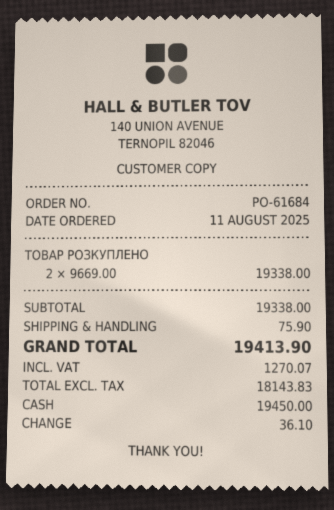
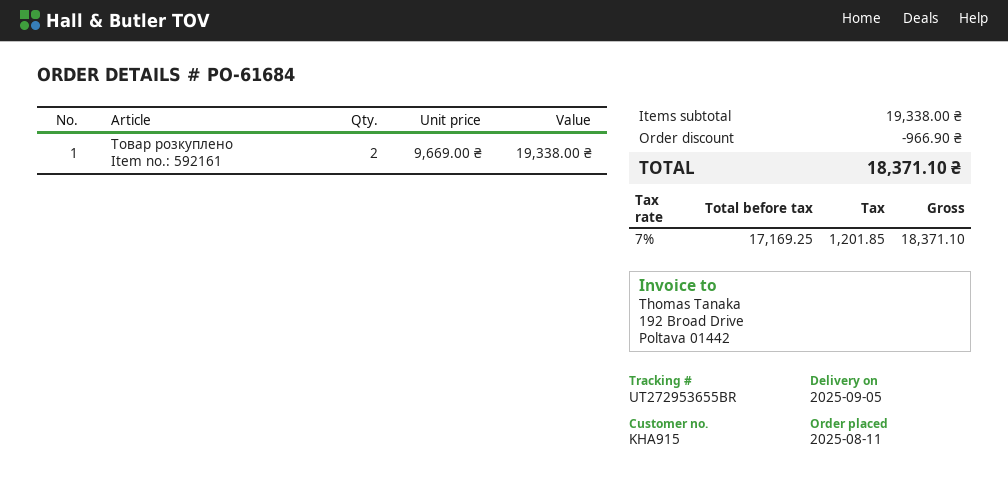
discount: none -> 966.90
shipping: 75.90 -> none
net: 18143.83 -> 17169.25
tax: 1270.07 -> 1201.85
total: 19413.90 -> 18371.10

